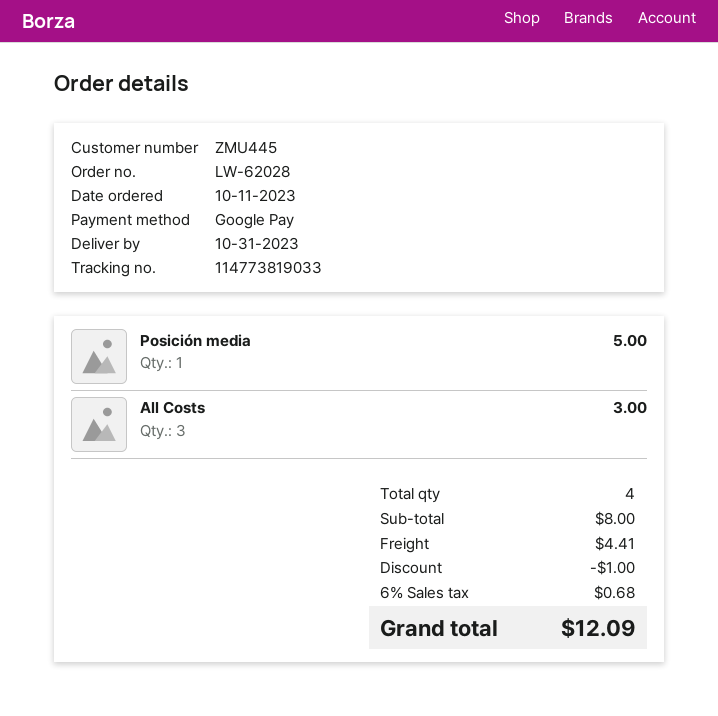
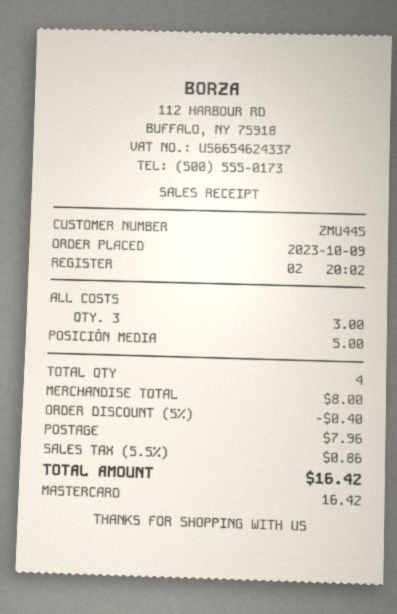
order date: 2023-10-11 -> 2023-10-09
payment method: Google Pay -> Mastercard
discount: 1.00 -> 0.40
shipping: 4.41 -> 7.96
tax: 6% = 0.68 -> 5.5% = 0.86
total: 12.09 -> 16.42

